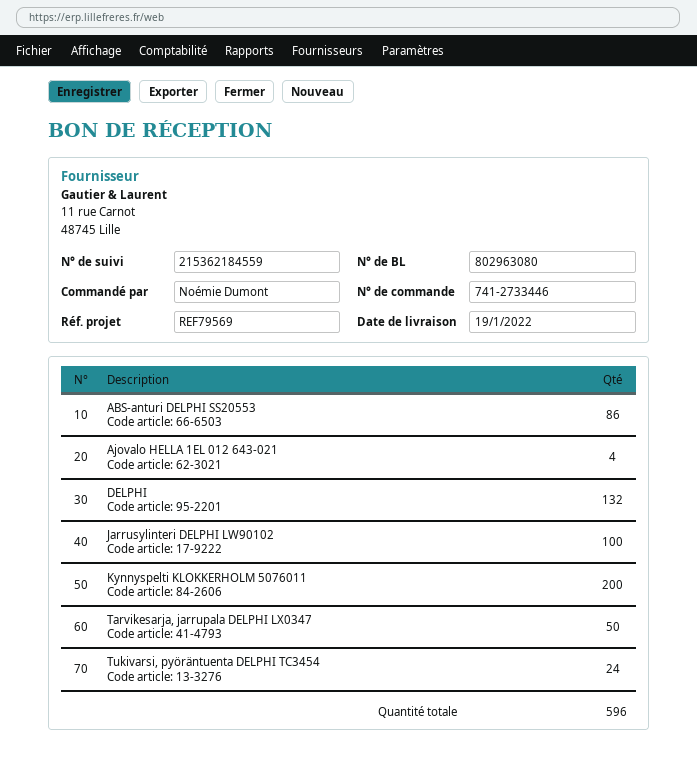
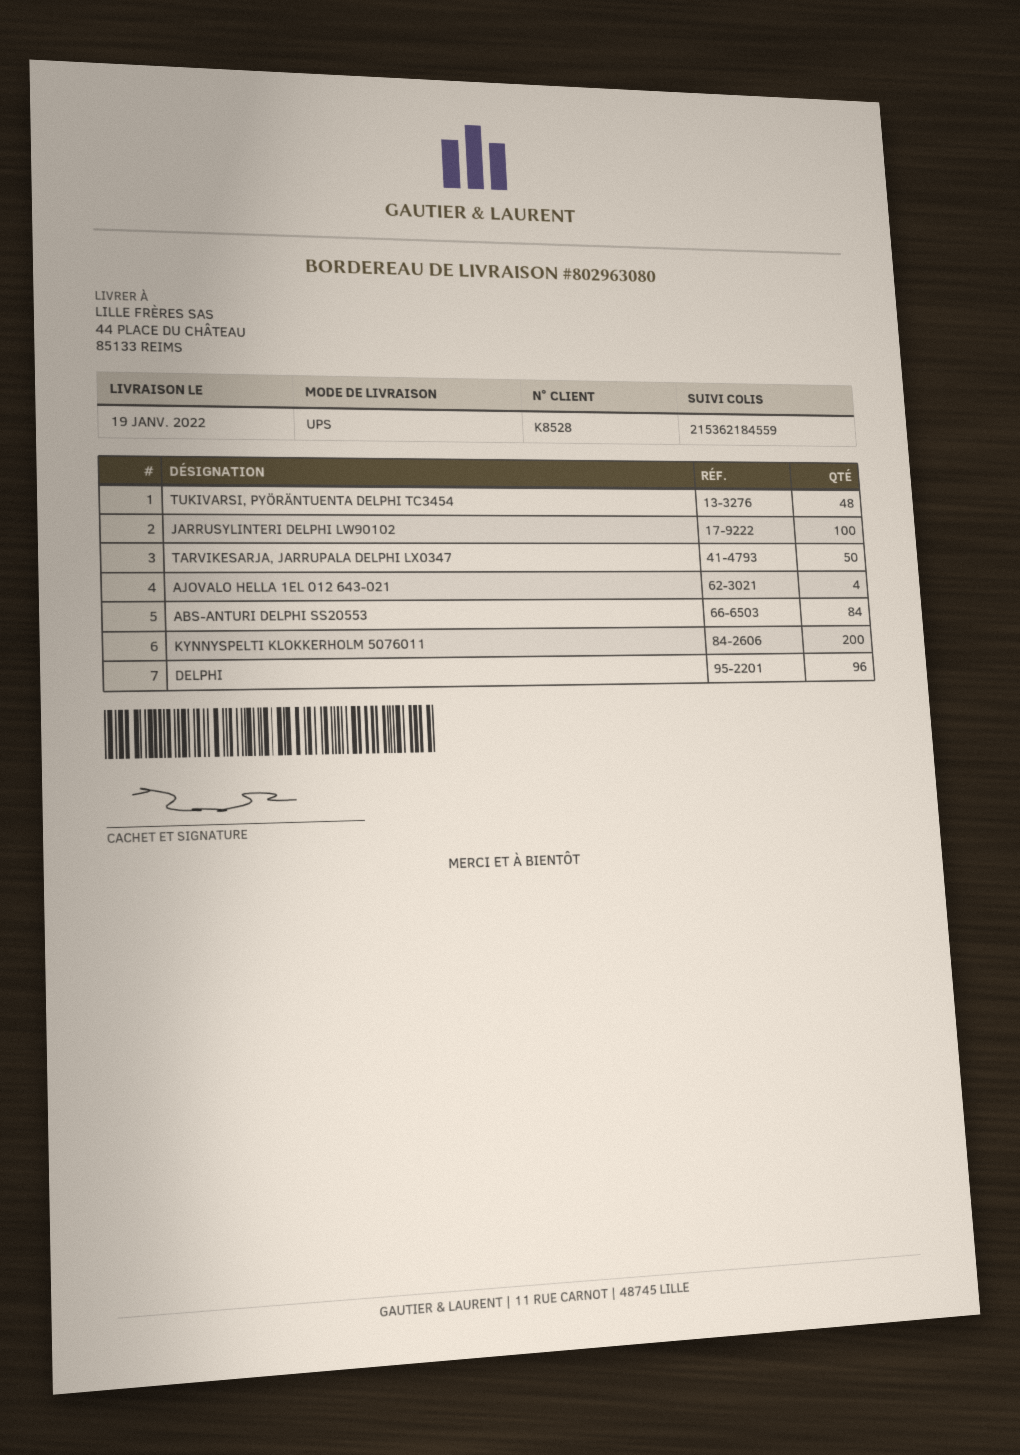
ABS-anturi DELPHI SS20553: 86 -> 84
DELPHI: 132 -> 96
Tukivarsi, pyöräntuenta DELPHI TC3454: 24 -> 48

